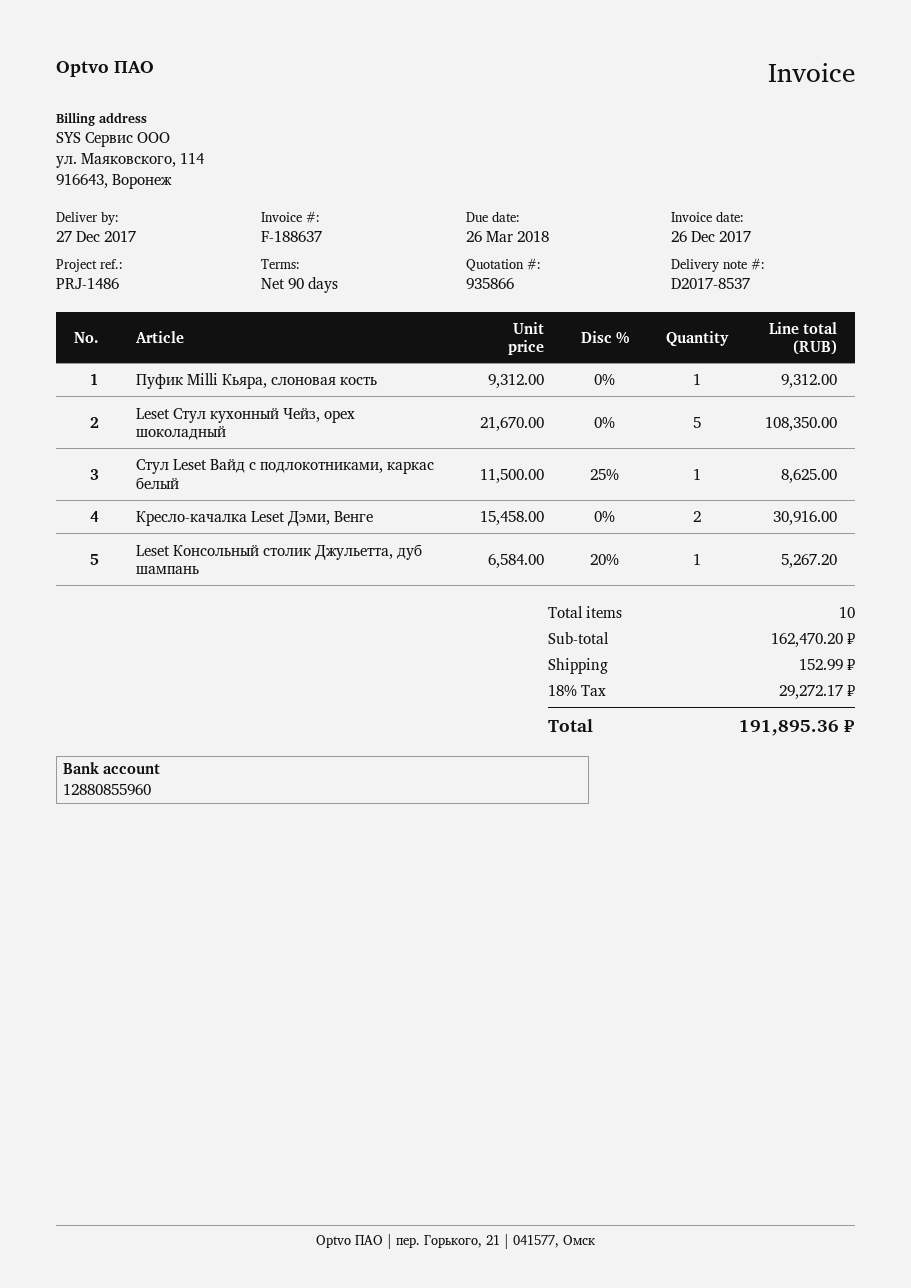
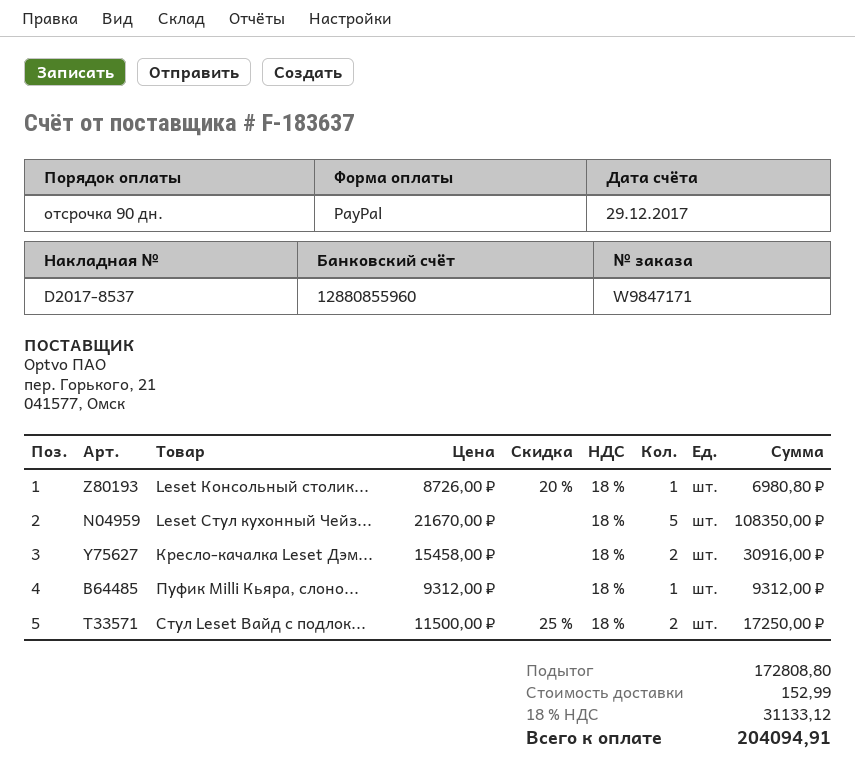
invoice number: F-188637 -> F-183637
invoice date: 2017-12-26 -> 2017-12-29
Стул Leset Вайд с подлокотниками, каркас белый: 1 x 11500.00 - 25% = 8625.00 -> 2 x 11500.00 - 25% = 17250.00
Leset Консольный столик Джульетта, дуб шампань: 1 x 6584.00 - 20% = 5267.20 -> 1 x 8726.00 - 20% = 6980.80
subtotal: 162470.20 -> 172808.80
tax: 18% = 29272.17 -> 18% = 31133.12
total: 191895.36 -> 204094.91

